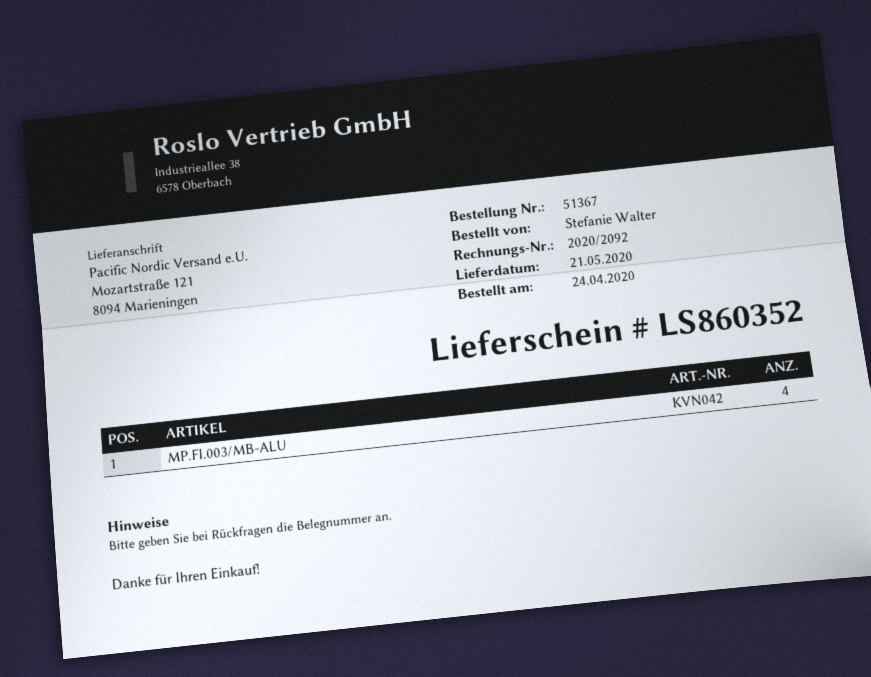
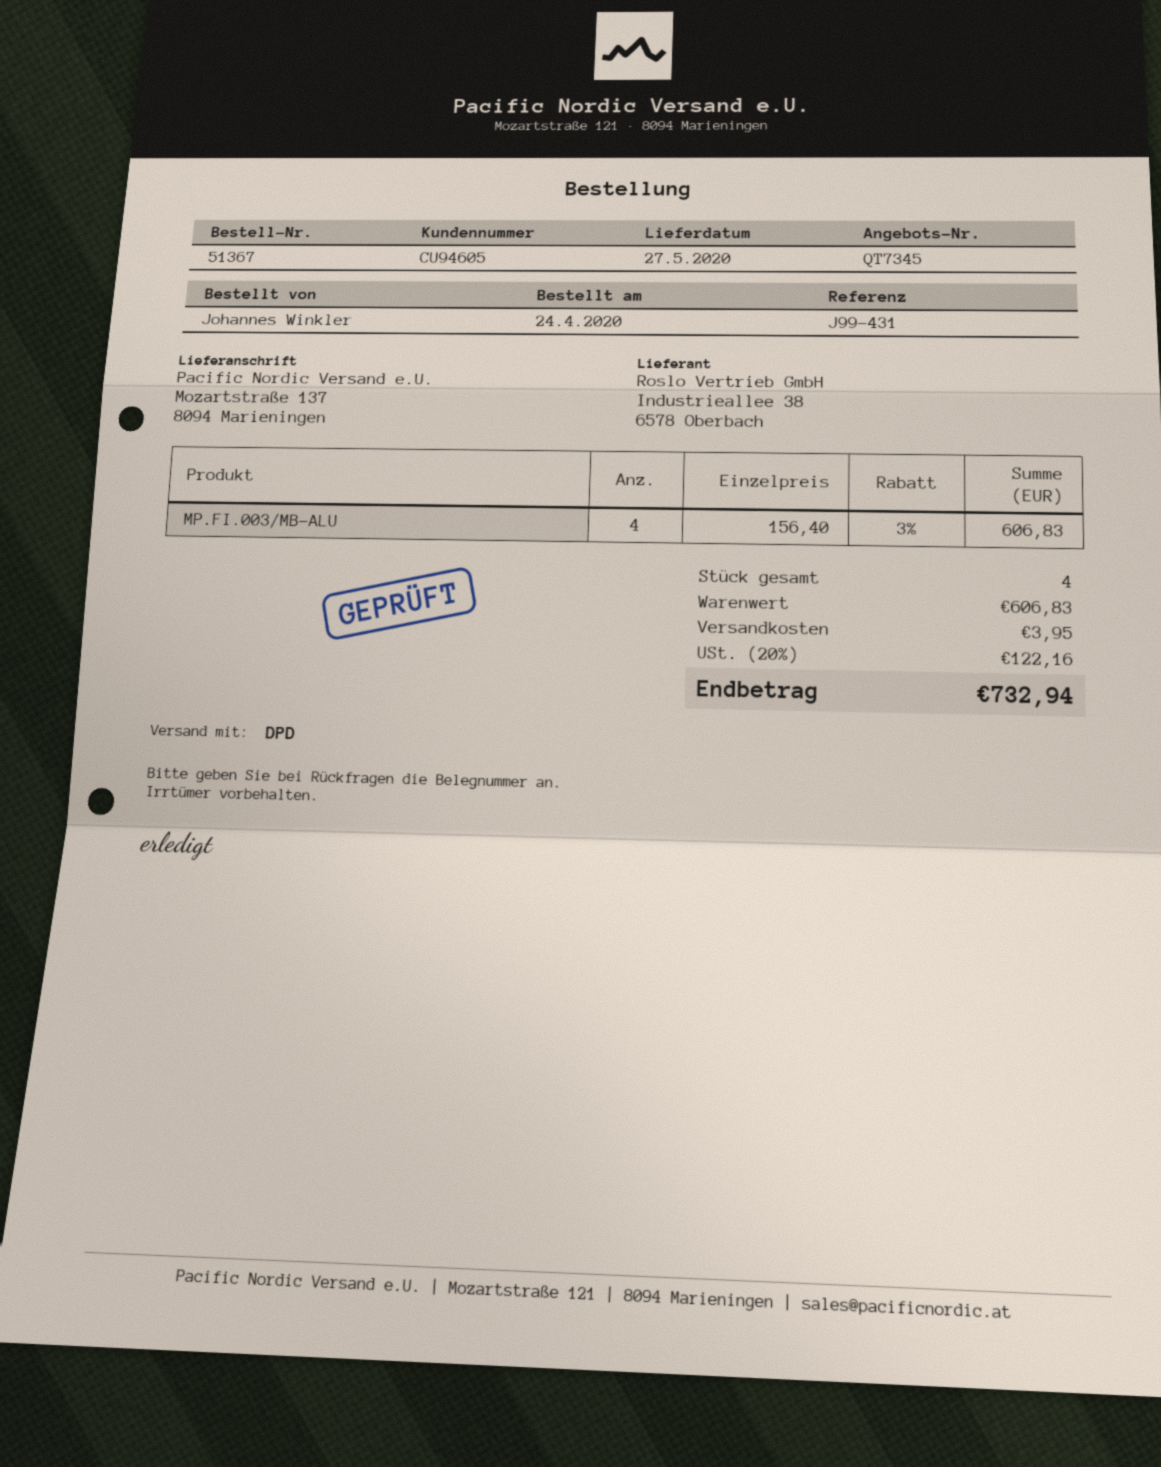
delivery date: 2020-05-21 -> 2020-05-27
ordered by: Stefanie Walter -> Johannes Winkler
ship to: Mozartstraße 121, 8094 Marieningen -> Mozartstraße 137, 8094 Marieningen

